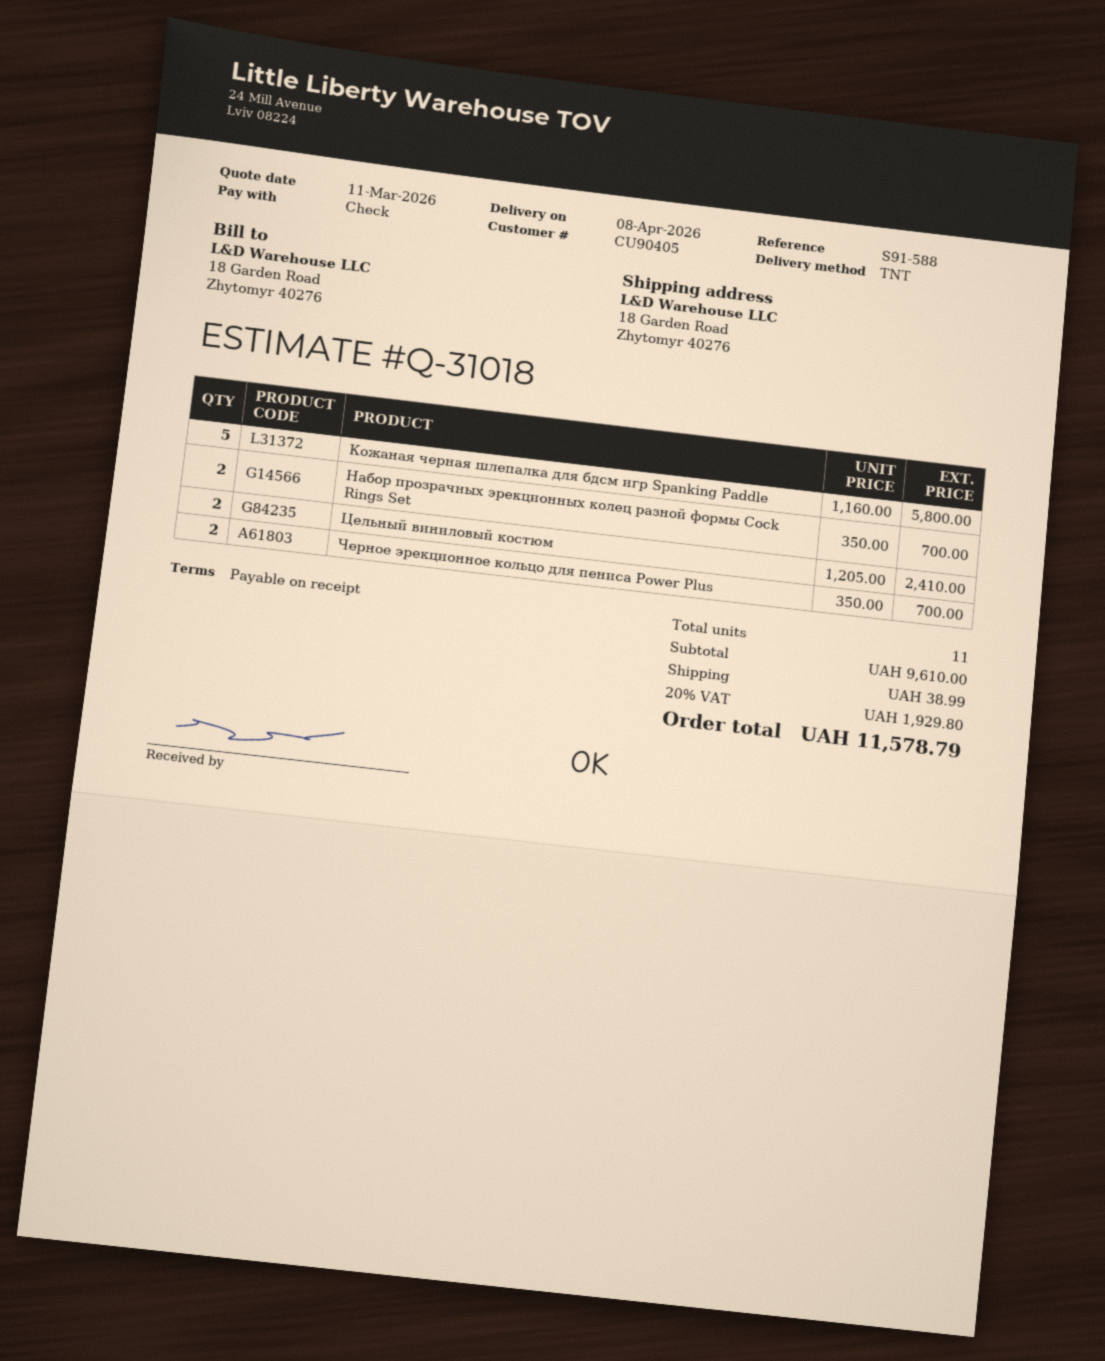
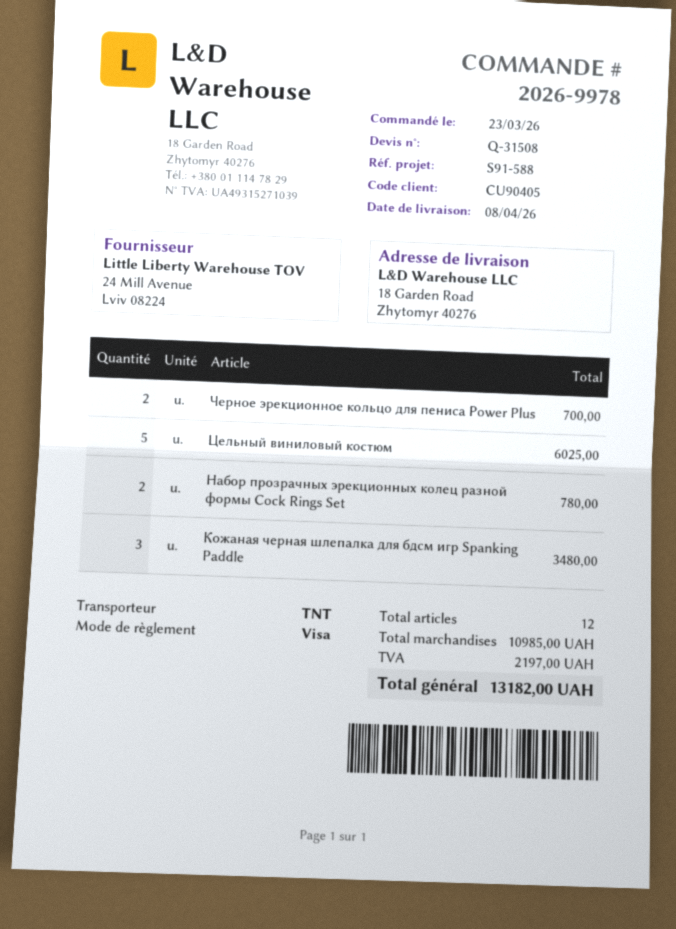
quote number: Q-31018 -> Q-31508
payment method: cheque -> Visa
Кожаная черная шлепалка для бдсм игр Spanking Paddle: 5 for 5800.00 -> 3 for 3480.00
Набор прозрачных эрекционных колец разной формы Cock Rings Set: 2 for 700.00 -> 2 for 780.00
Цельный виниловый костюм: 2 for 2410.00 -> 5 for 6025.00
total quantity: 11 -> 12
subtotal: 9610.00 -> 10985.00
shipping: 38.99 -> none
tax: 1929.80 -> 2197.00
total: 11578.79 -> 13182.00

